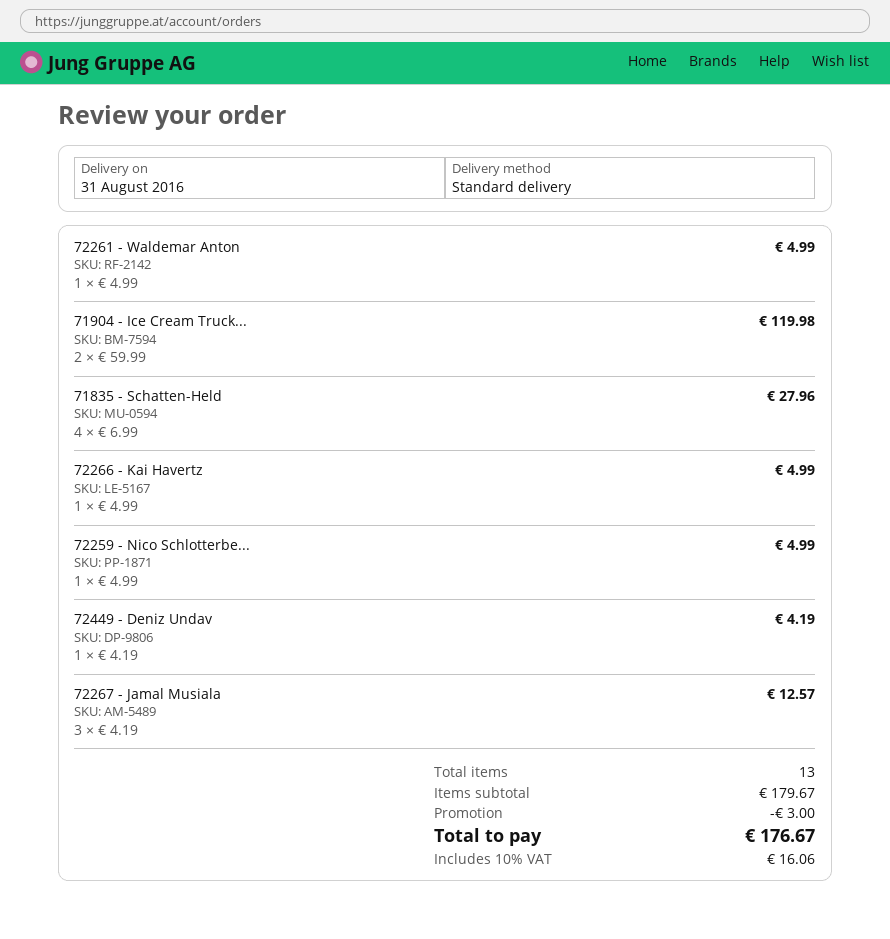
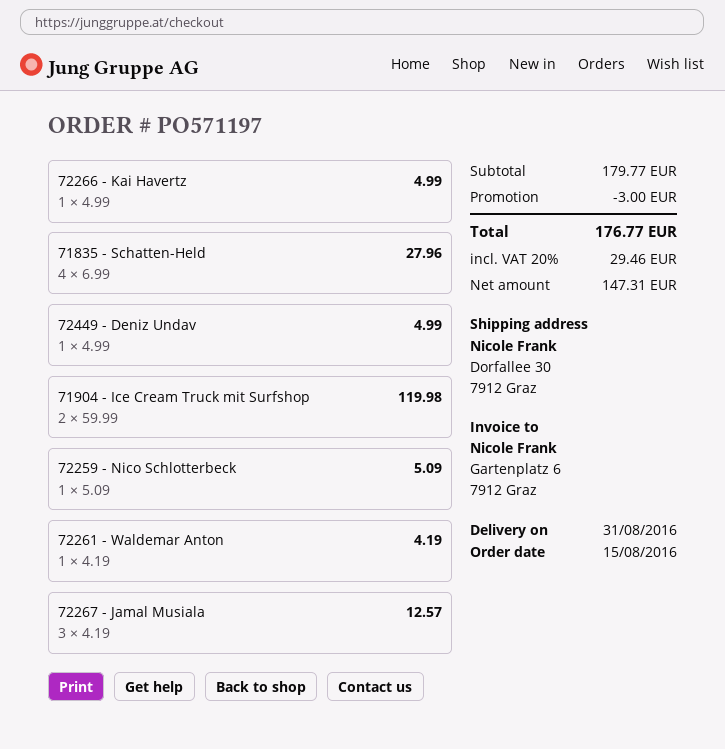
72261 - Waldemar Anton: 1 x 4.99 = 4.99 -> 1 x 4.19 = 4.19
72259 - Nico Schlotterbe...: 1 x 4.99 = 4.99 -> 1 x 5.09 = 5.09
72449 - Deniz Undav: 1 x 4.19 = 4.19 -> 1 x 4.99 = 4.99
subtotal: 179.67 -> 179.77
tax: 10% = 16.06 -> 20% = 29.46
total: 176.67 -> 176.77

